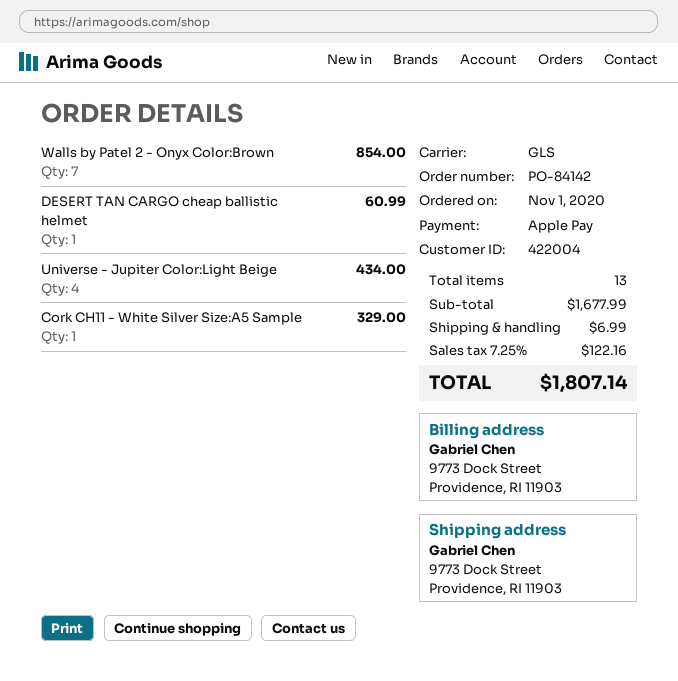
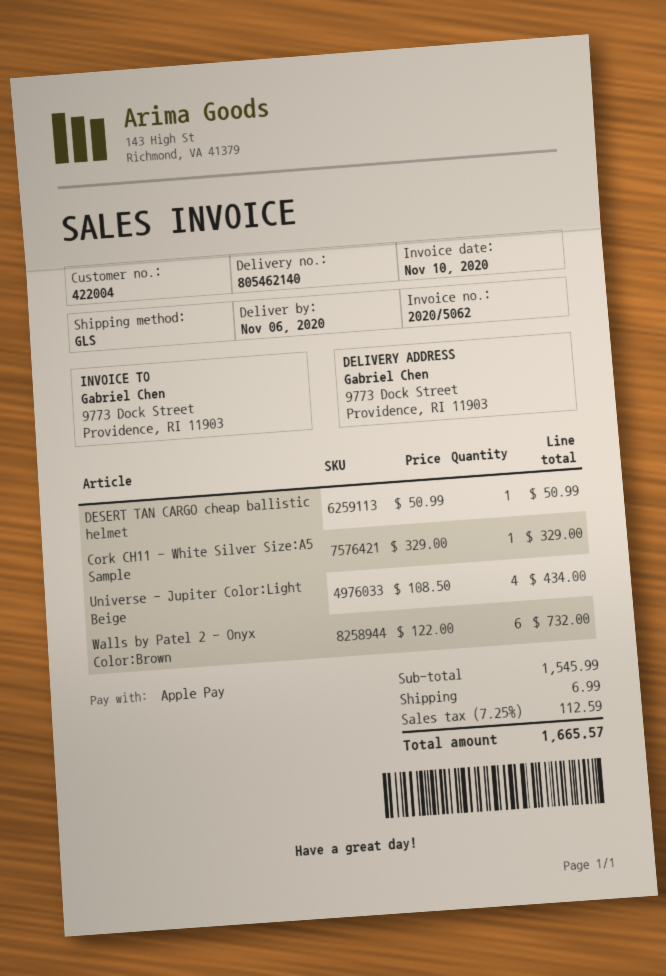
Walls by Patel 2 - Onyx Color:Brown: 7 for 854.00 -> 6 for 732.00
DESERT TAN CARGO cheap ballistic helmet: 1 for 60.99 -> 1 for 50.99
subtotal: 1677.99 -> 1545.99
tax: 7.25% = 122.16 -> 7.25% = 112.59
total: 1807.14 -> 1665.57

